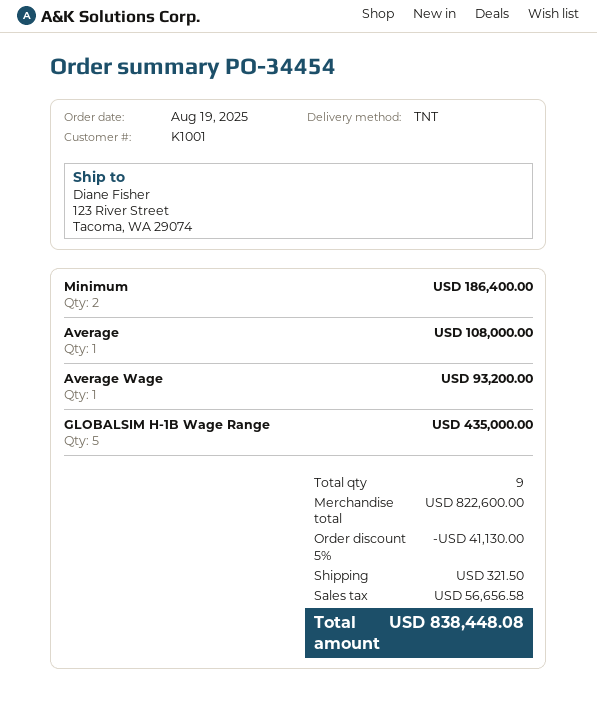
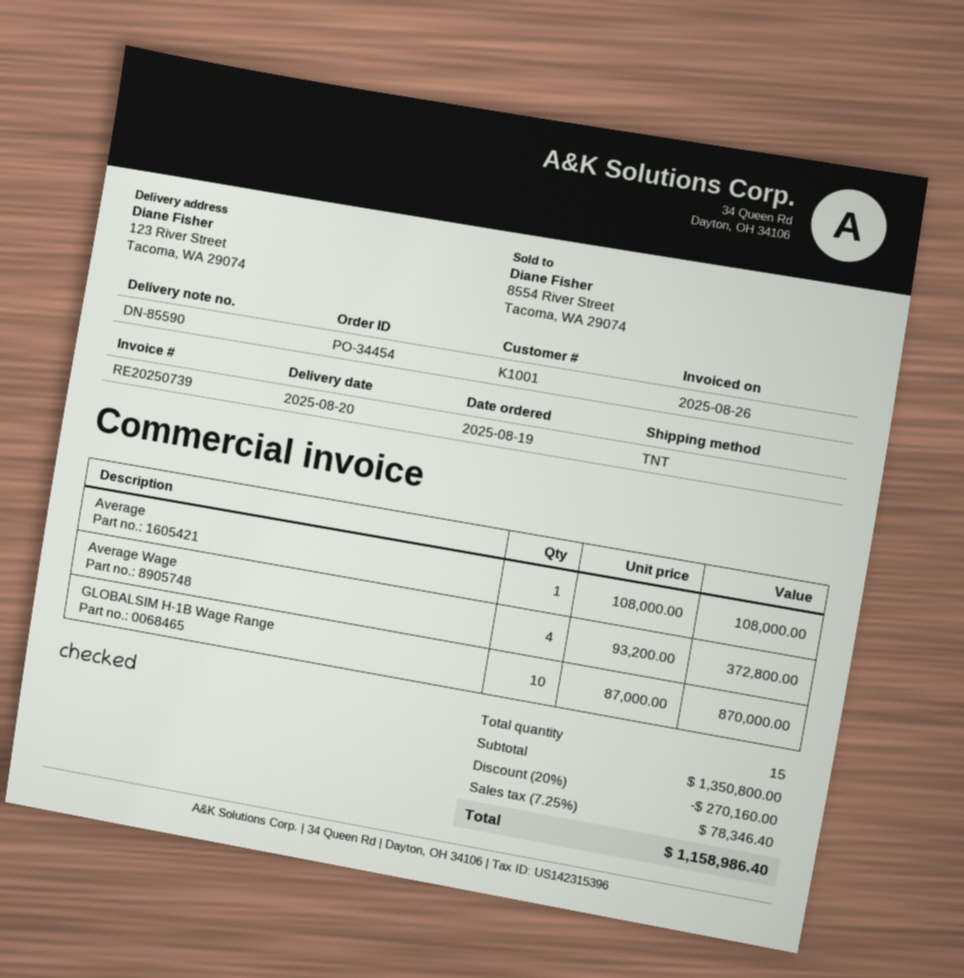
Minimum: 2 for 186400.00 -> none
Average Wage: 1 for 93200.00 -> 4 for 372800.00
GLOBALSIM H-1B Wage Range: 5 for 435000.00 -> 10 for 870000.00
total quantity: 9 -> 15
subtotal: 822600.00 -> 1350800.00
discount: 5% = 41130.00 -> 20% = 270160.00
shipping: 321.50 -> none
tax: 56656.58 -> 78346.40
total: 838448.08 -> 1158986.40

